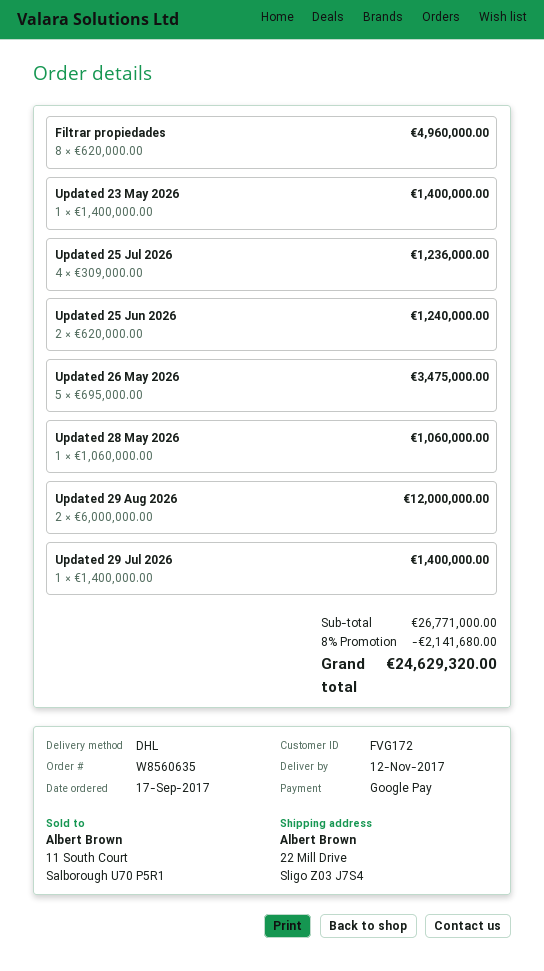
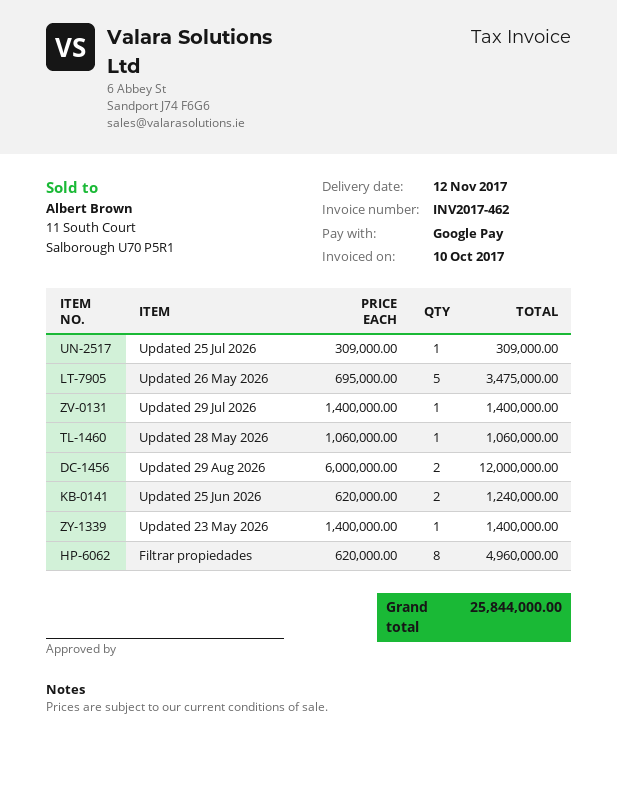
Updated 25 Jul 2026: 4 x 309000.00 = 1236000.00 -> 1 x 309000.00 = 309000.00
discount: 8% = 2141680.00 -> none
total: 24629320.00 -> 25844000.00

